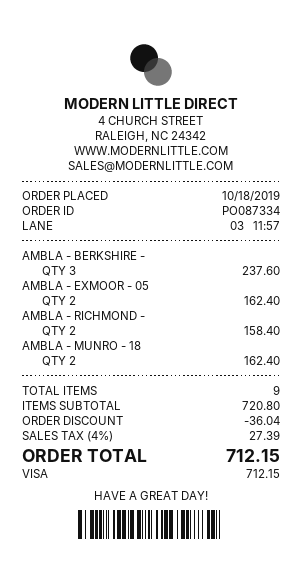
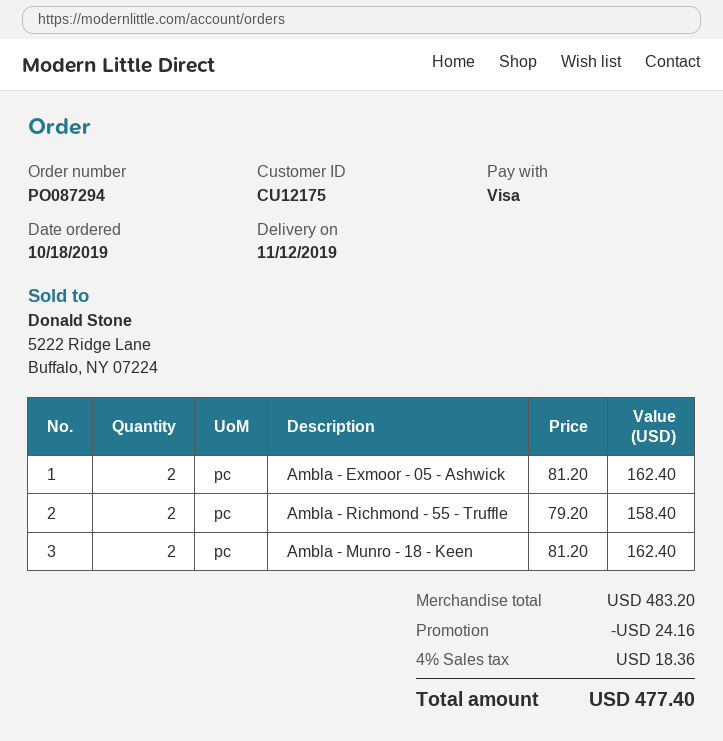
order number: PO087334 -> PO087294
AMBLA - BERKSHIRE -: 3 for 237.60 -> none
subtotal: 720.80 -> 483.20
discount: 36.04 -> 24.16
tax: 4% = 27.39 -> 4% = 18.36
total: 712.15 -> 477.40

